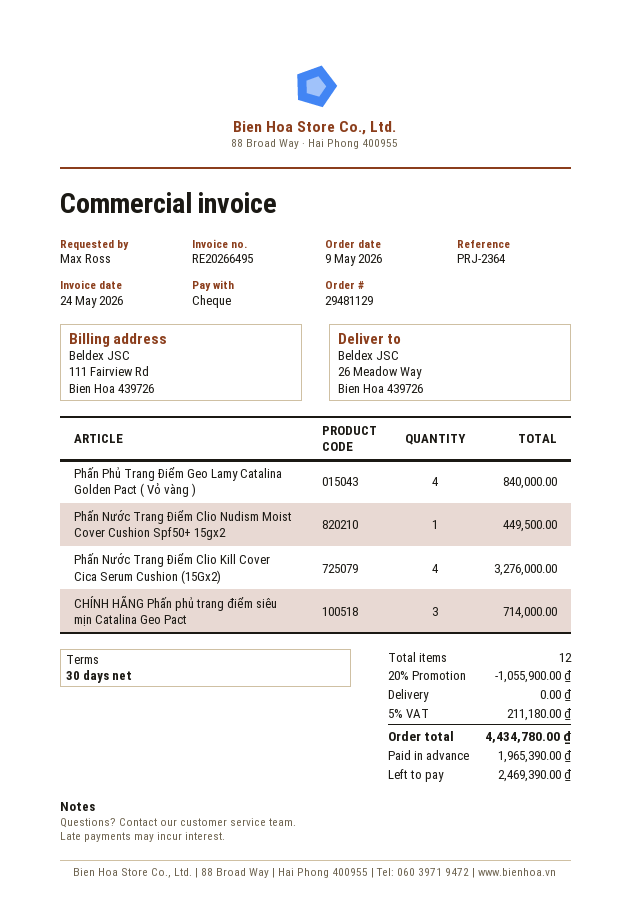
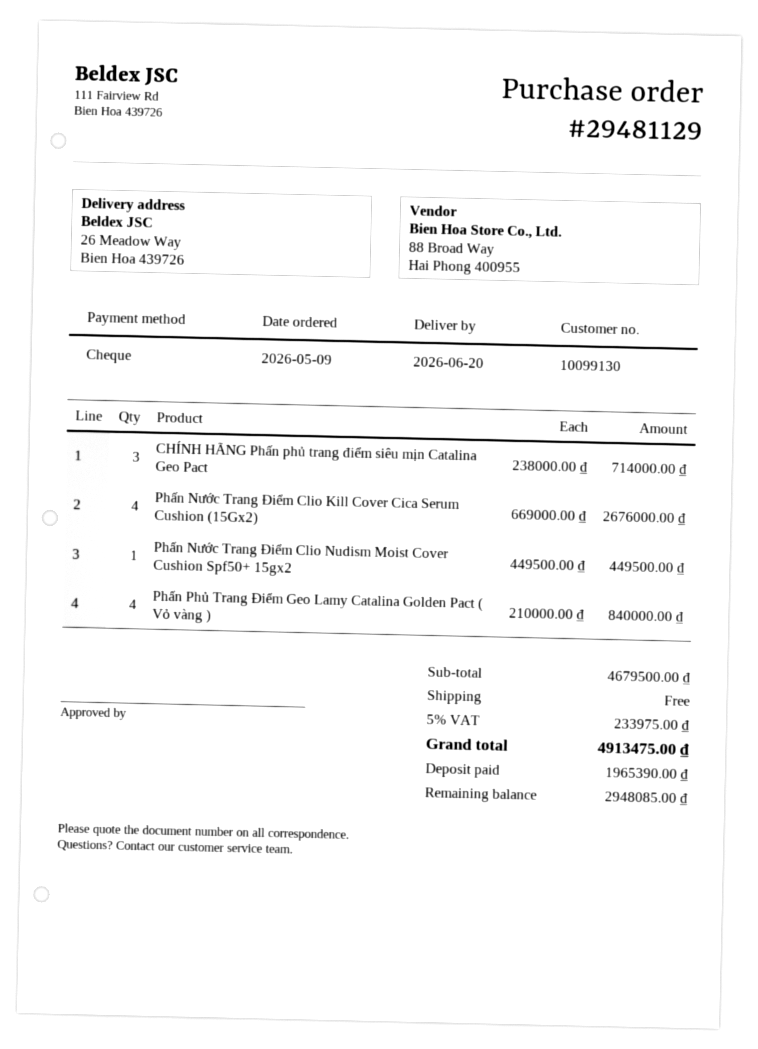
Phấn Nước Trang Điểm Clio Kill Cover Cica Serum Cushion (15Gx2): 4 for 3276000.00 -> 4 for 2676000.00
discount: 20% = 1055900.00 -> none
tax: 5% = 211180.00 -> 5% = 233975.00
total: 4434780.00 -> 4913475.00
balance: 2469390.00 -> 2948085.00

